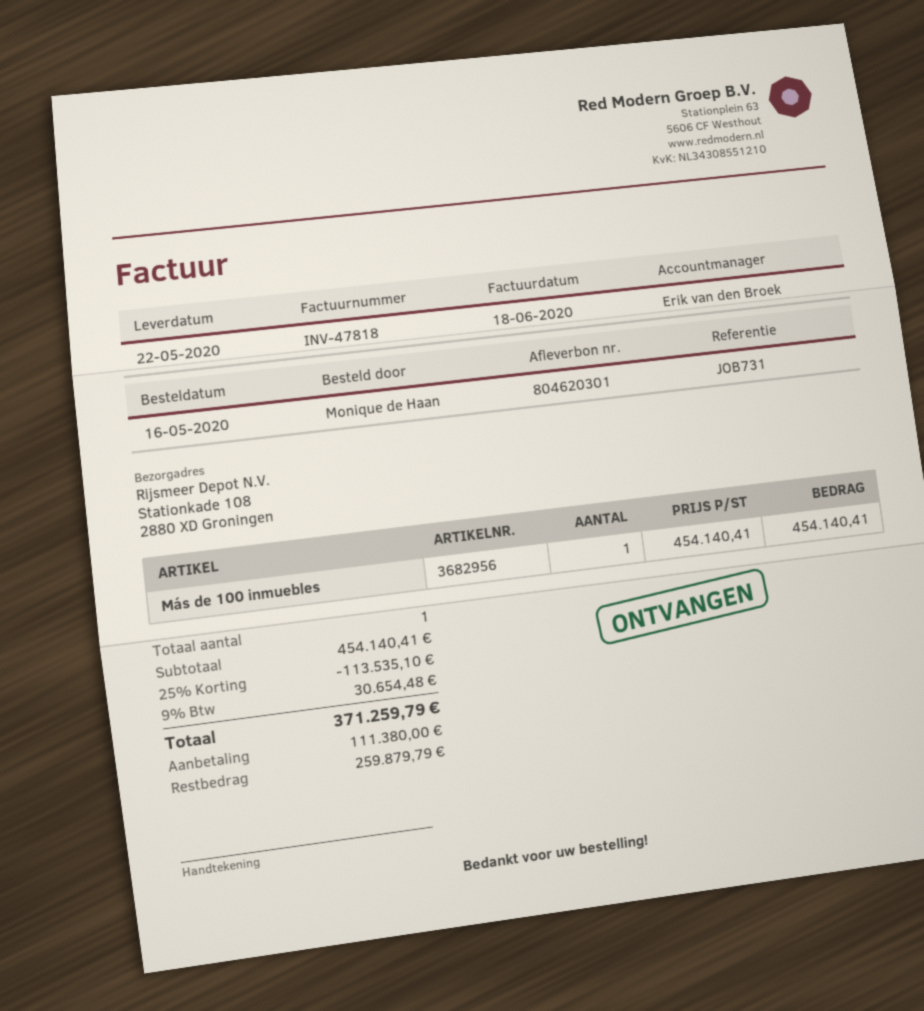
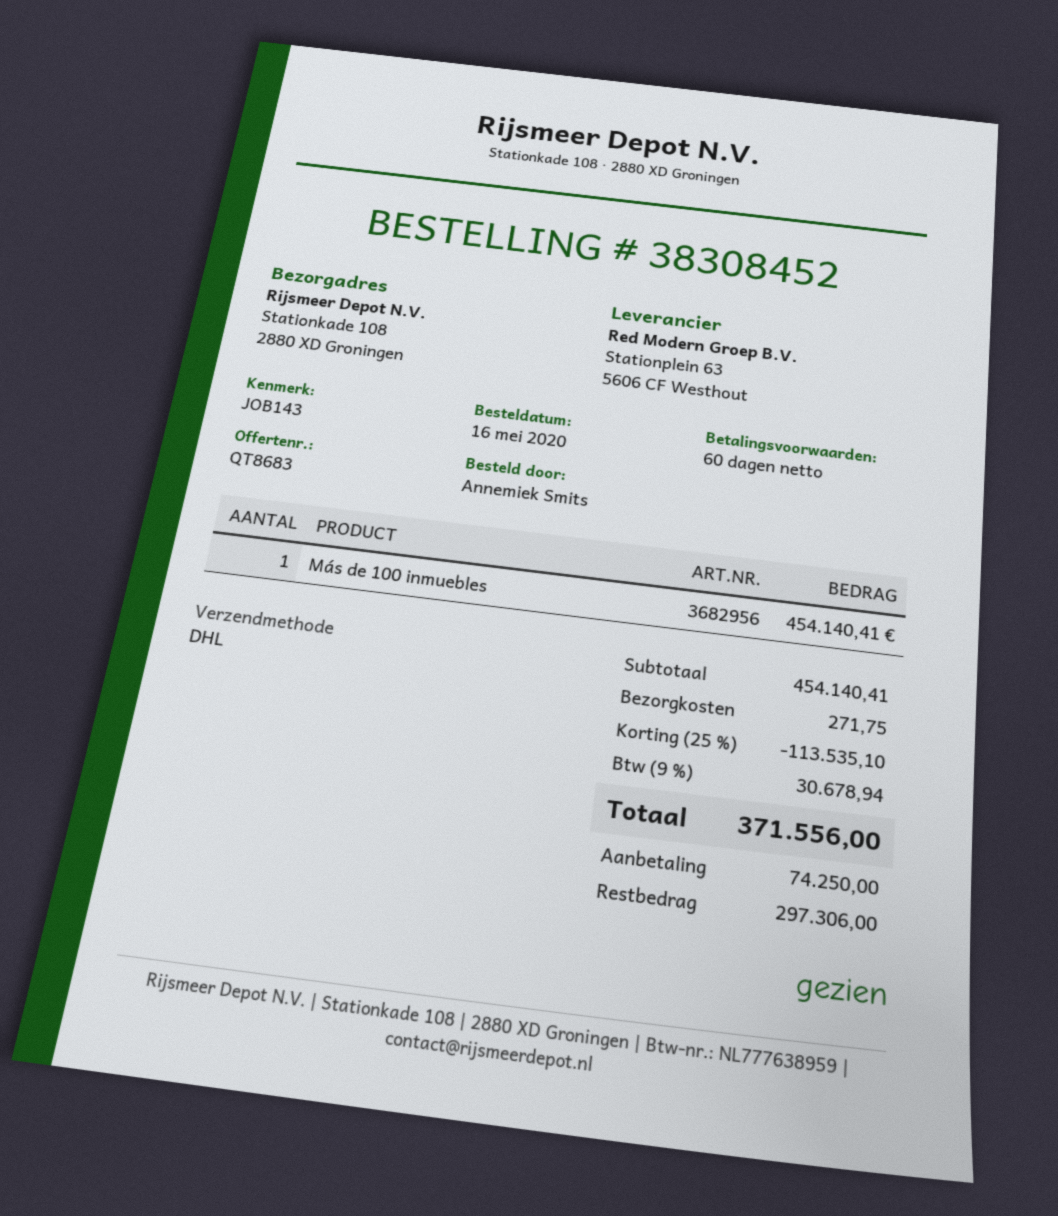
reference: JOB731 -> JOB143
ordered by: Monique de Haan -> Annemiek Smits
shipping: none -> 271.75
tax: 9% = 30654.48 -> 9% = 30678.94
total: 371259.79 -> 371556.00
deposit: 111380.00 -> 74250.00
balance: 259879.79 -> 297306.00

